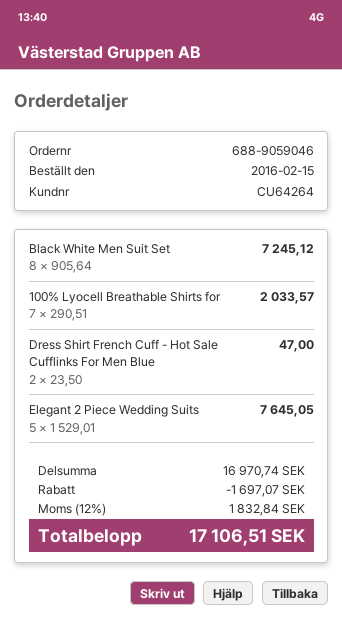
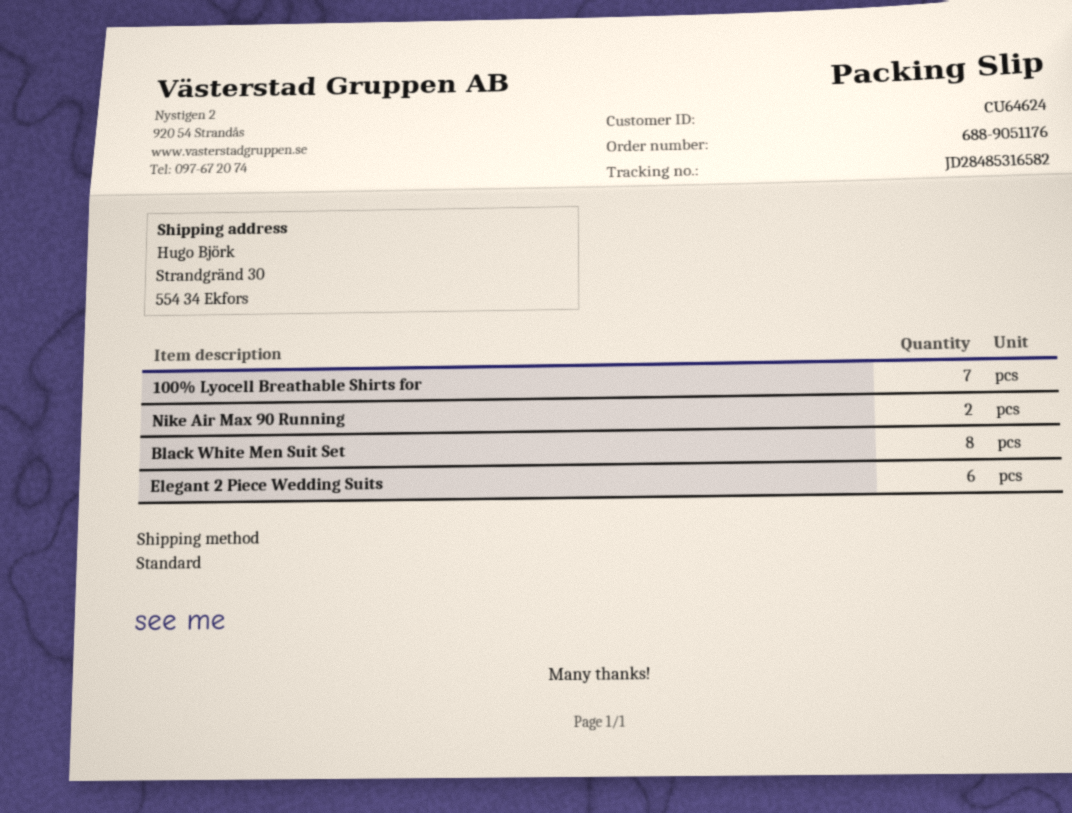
order number: 688-9059046 -> 688-9051176
customer number: CU64264 -> CU64624
Dress Shirt French Cuff - Hot Sale Cufflinks For Men Blue: 2 -> none
Elegant 2 Piece Wedding Suits: 5 -> 6
Nike Air Max 90 Running: none -> 2

